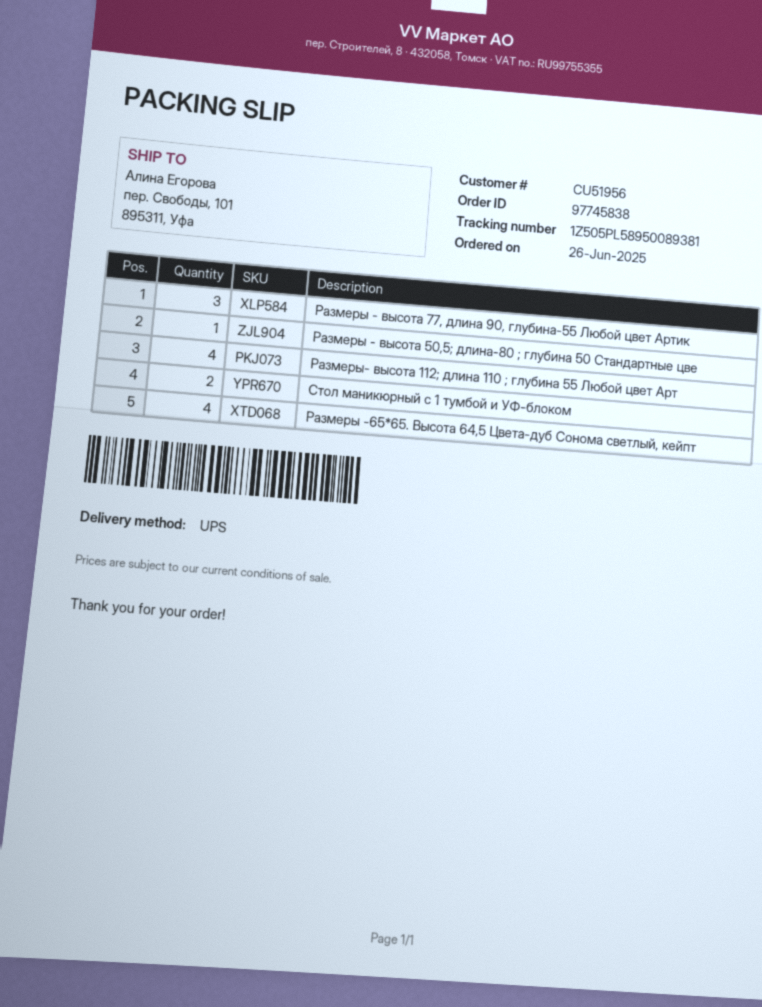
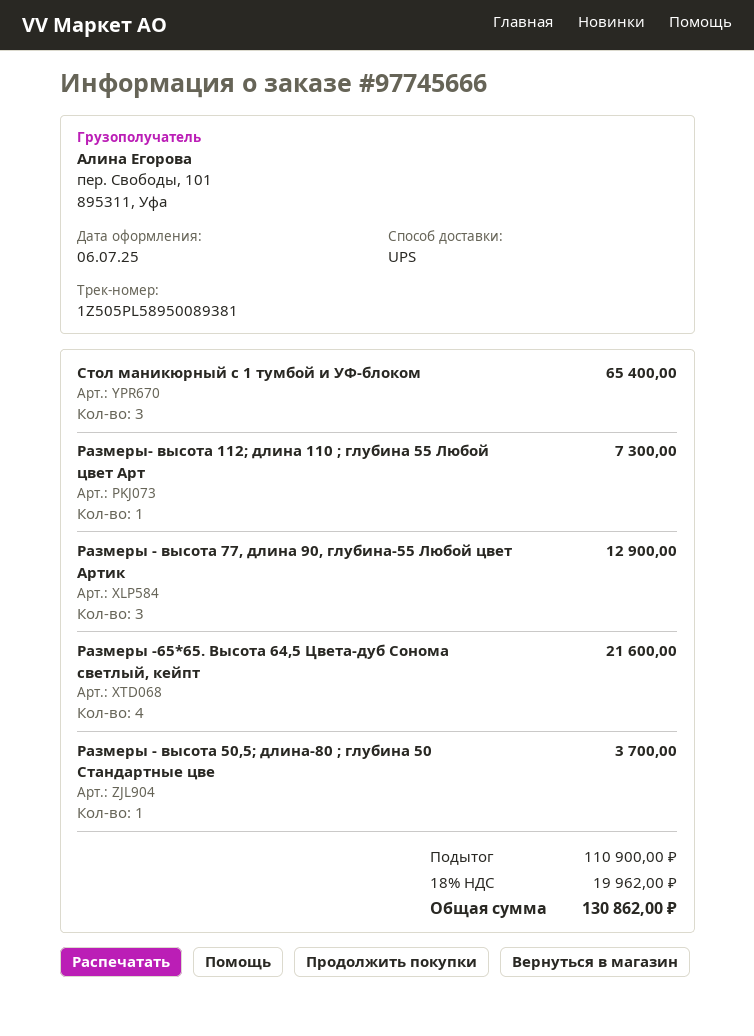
order number: 97745838 -> 97745666
order date: 2025-06-26 -> 2025-07-06
Размеры- высота 112; длина 110 ; глубина 55 Любой цвет Арт: 4 -> 1
Стол маникюрный с 1 тумбой и УФ-блоком: 2 -> 3

